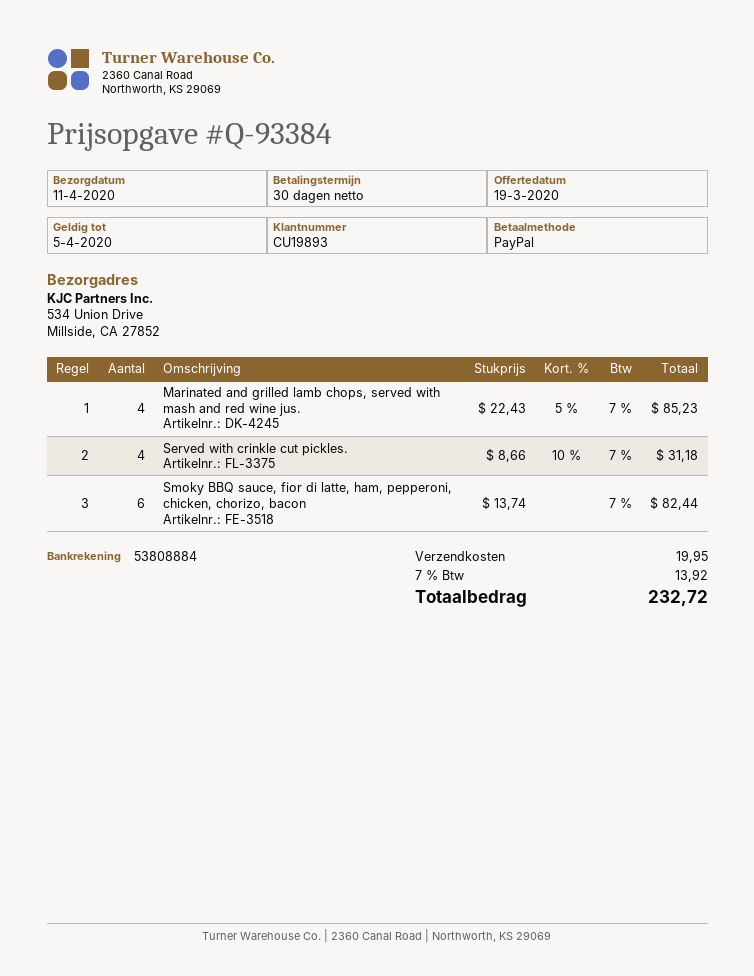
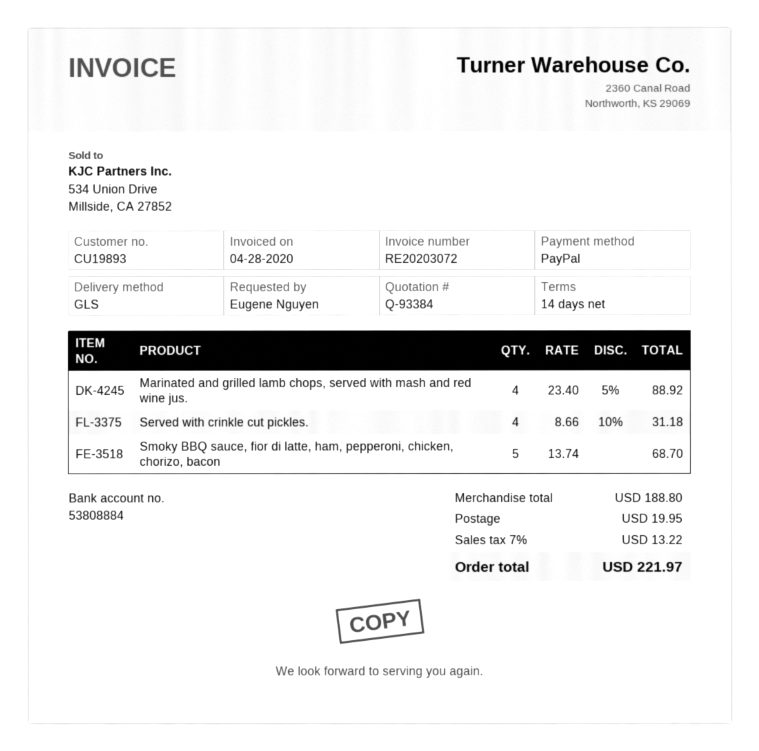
payment terms: 30 days -> 14 days
Marinated and grilled lamb chops, served with mash and red wine jus.: 4 x 22.43 - 5% = 85.23 -> 4 x 23.40 - 5% = 88.92
Smoky BBQ sauce, fior di latte, ham, pepperoni, chicken, chorizo, bacon: 6 x 13.74 = 82.44 -> 5 x 13.74 = 68.70
tax: 7% = 13.92 -> 7% = 13.22
total: 232.72 -> 221.97

